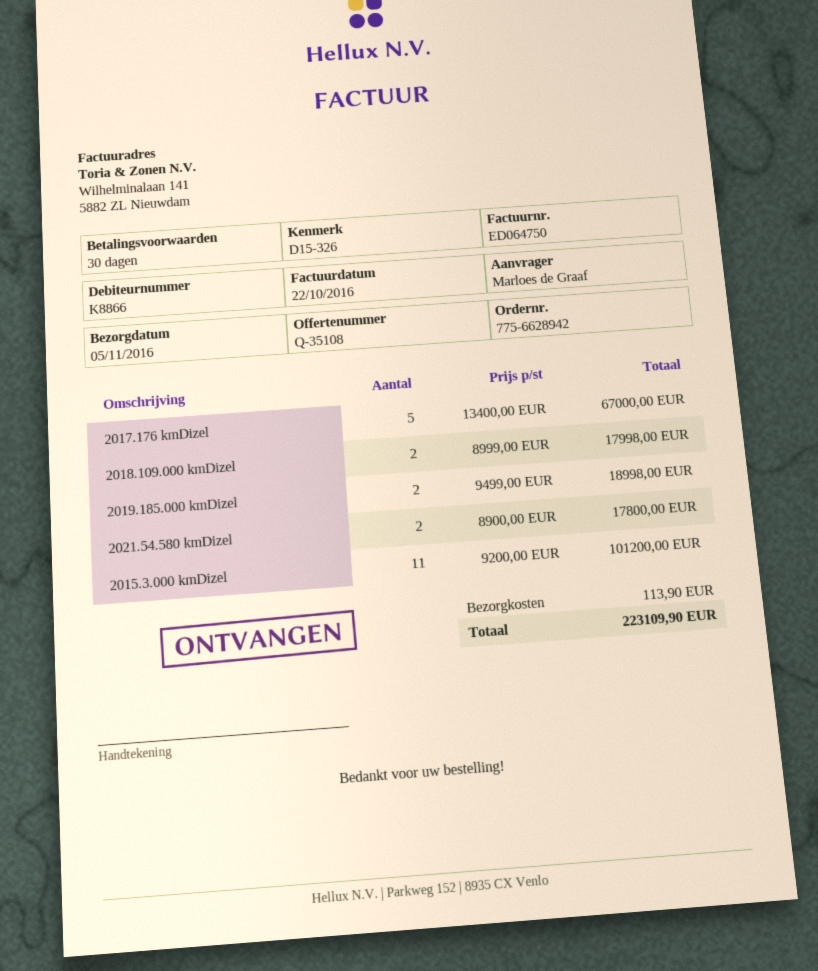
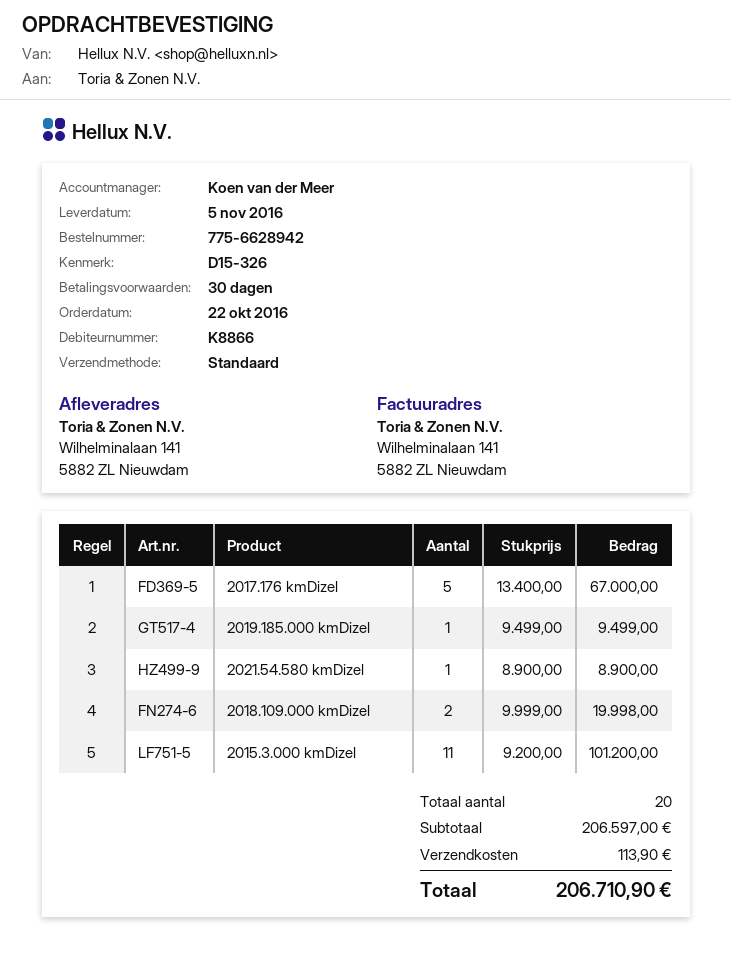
2018.109.000 kmDizel: 2 x 8999.00 = 17998.00 -> 2 x 9999.00 = 19998.00
2019.185.000 kmDizel: 2 x 9499.00 = 18998.00 -> 1 x 9499.00 = 9499.00
2021.54.580 kmDizel: 2 x 8900.00 = 17800.00 -> 1 x 8900.00 = 8900.00
total: 223109.90 -> 206710.90

